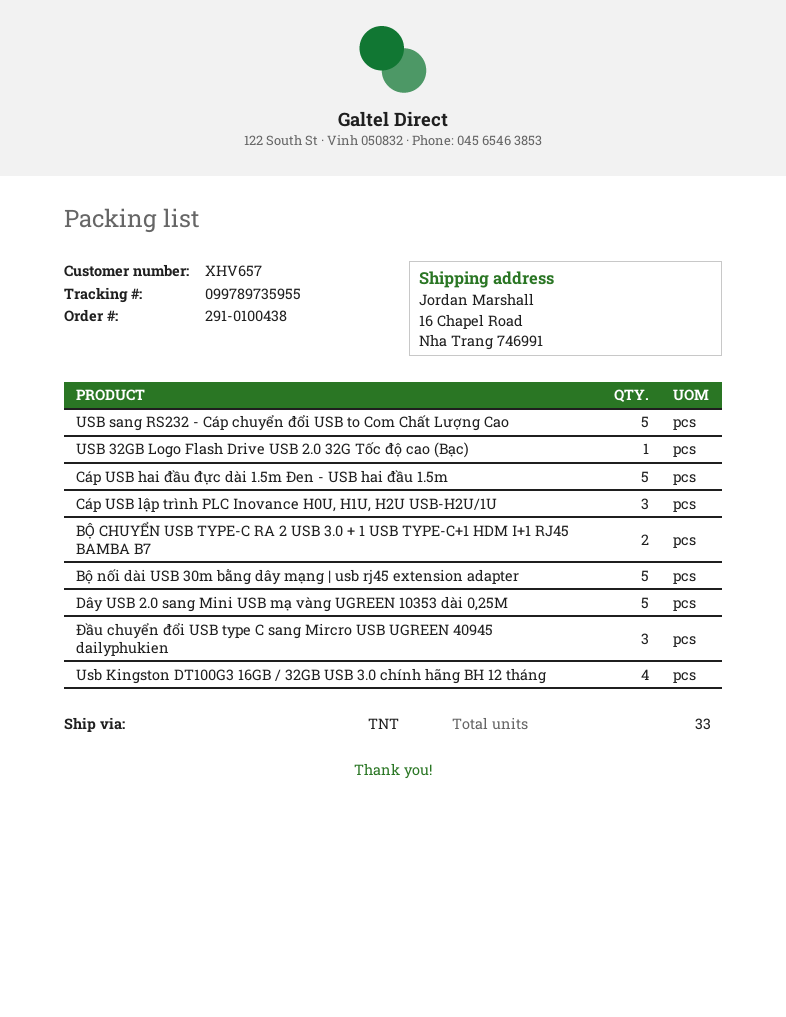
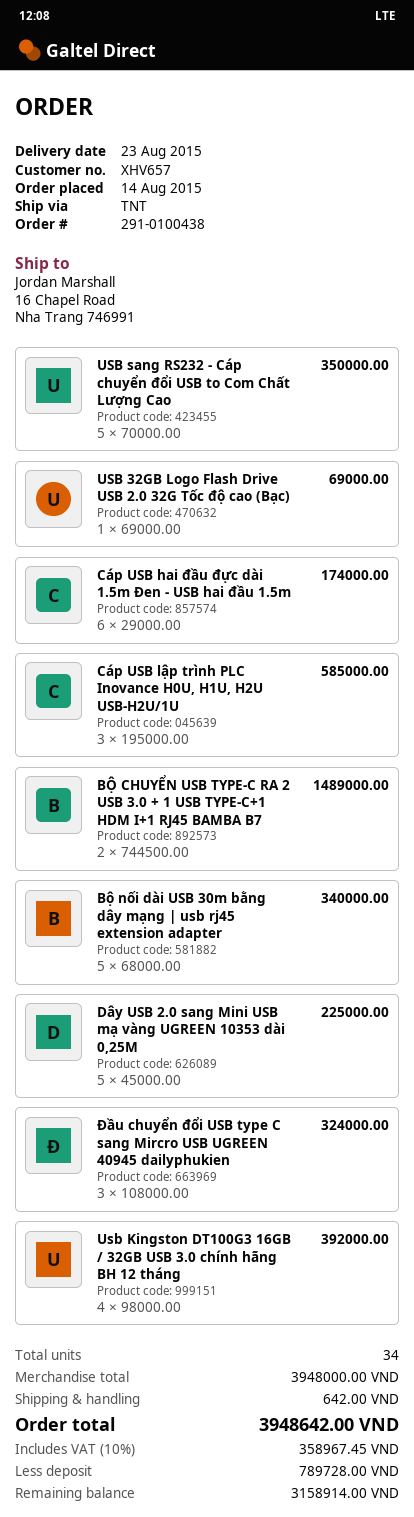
Cáp USB hai đầu đực dài 1.5m Đen - USB hai đầu 1.5m: 5 -> 6
total quantity: 33 -> 34

